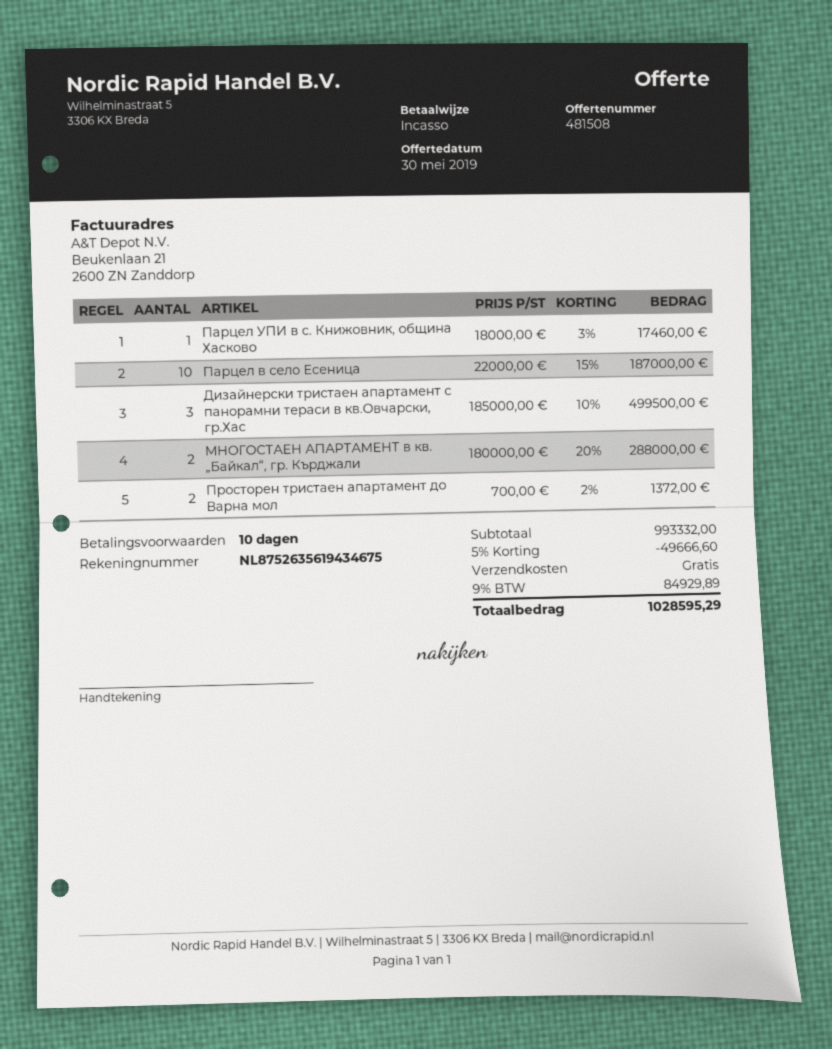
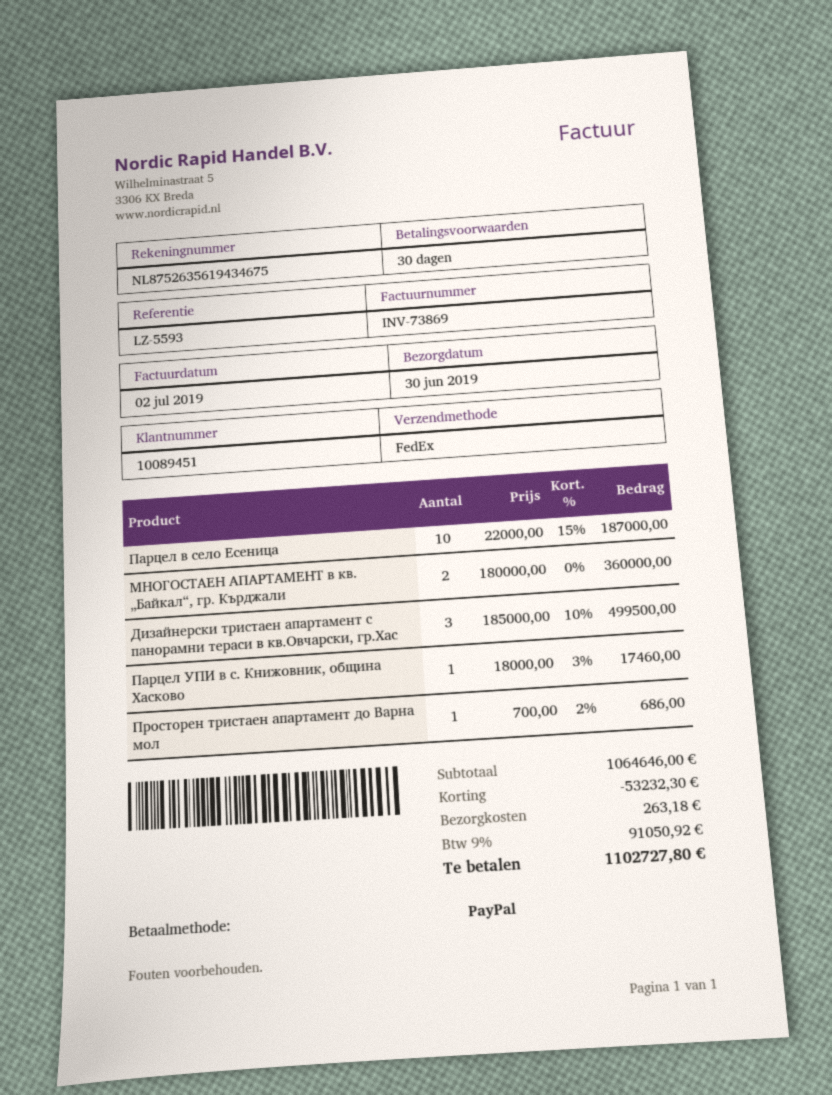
payment terms: 10 days -> 30 days
payment method: direct debit -> PayPal
МНОГОСТАЕН АПАРТАМЕНТ в кв. „Байкал“, гр. Кърджали: 2 x 180000.00 - 20% = 288000.00 -> 2 x 180000.00 = 360000.00
Просторен тристаен апартамент до Варна мол: 2 x 700.00 - 2% = 1372.00 -> 1 x 700.00 - 2% = 686.00
subtotal: 993332.00 -> 1064646.00
discount: 49666.60 -> 53232.30
shipping: 0.00 -> 263.18
tax: 9% = 84929.89 -> 9% = 91050.92
total: 1028595.29 -> 1102727.80

